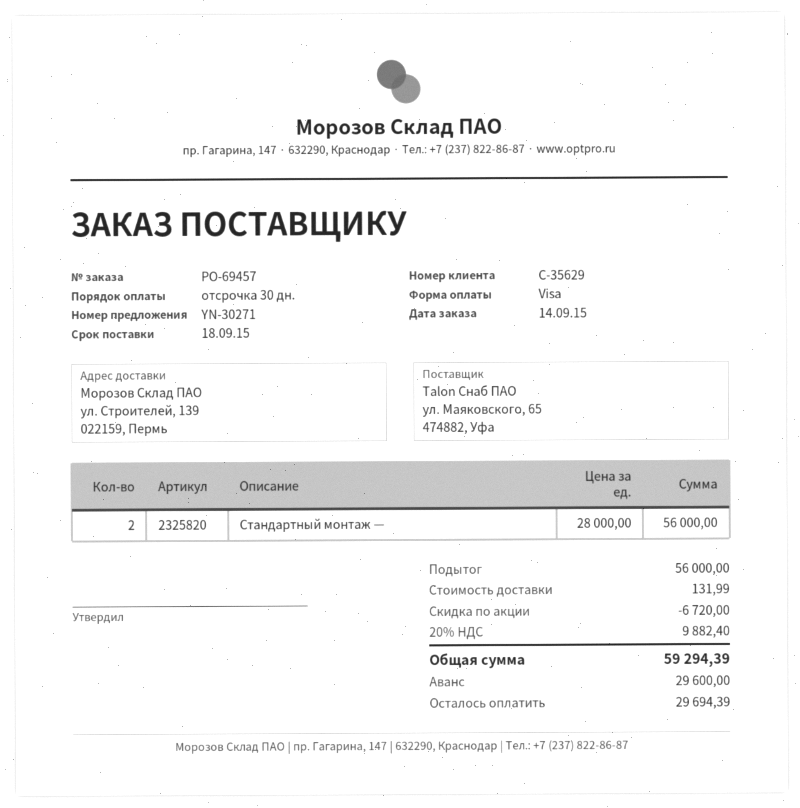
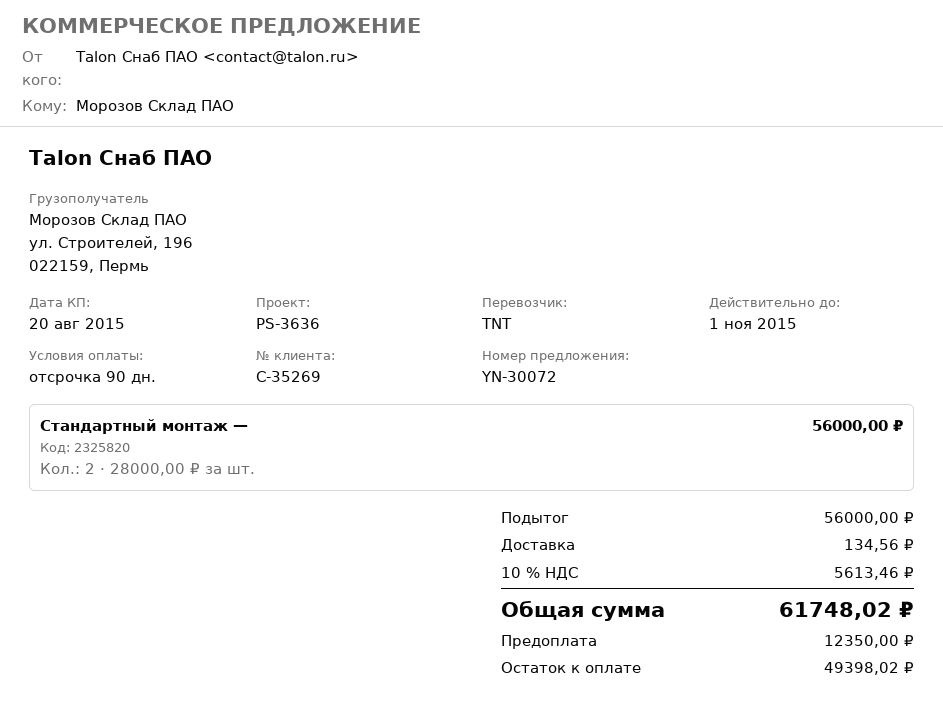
quote number: YN-30271 -> YN-30072
payment terms: 30 days -> 90 days
customer number: C-35629 -> C-35269
ship to: ул. Строителей, 139, 022159, Пермь -> ул. Строителей, 196, 022159, Пермь
discount: 6720.00 -> none
shipping: 131.99 -> 134.56
tax: 20% = 9882.40 -> 10% = 5613.46
total: 59294.39 -> 61748.02
deposit: 29600.00 -> 12350.00
balance: 29694.39 -> 49398.02

